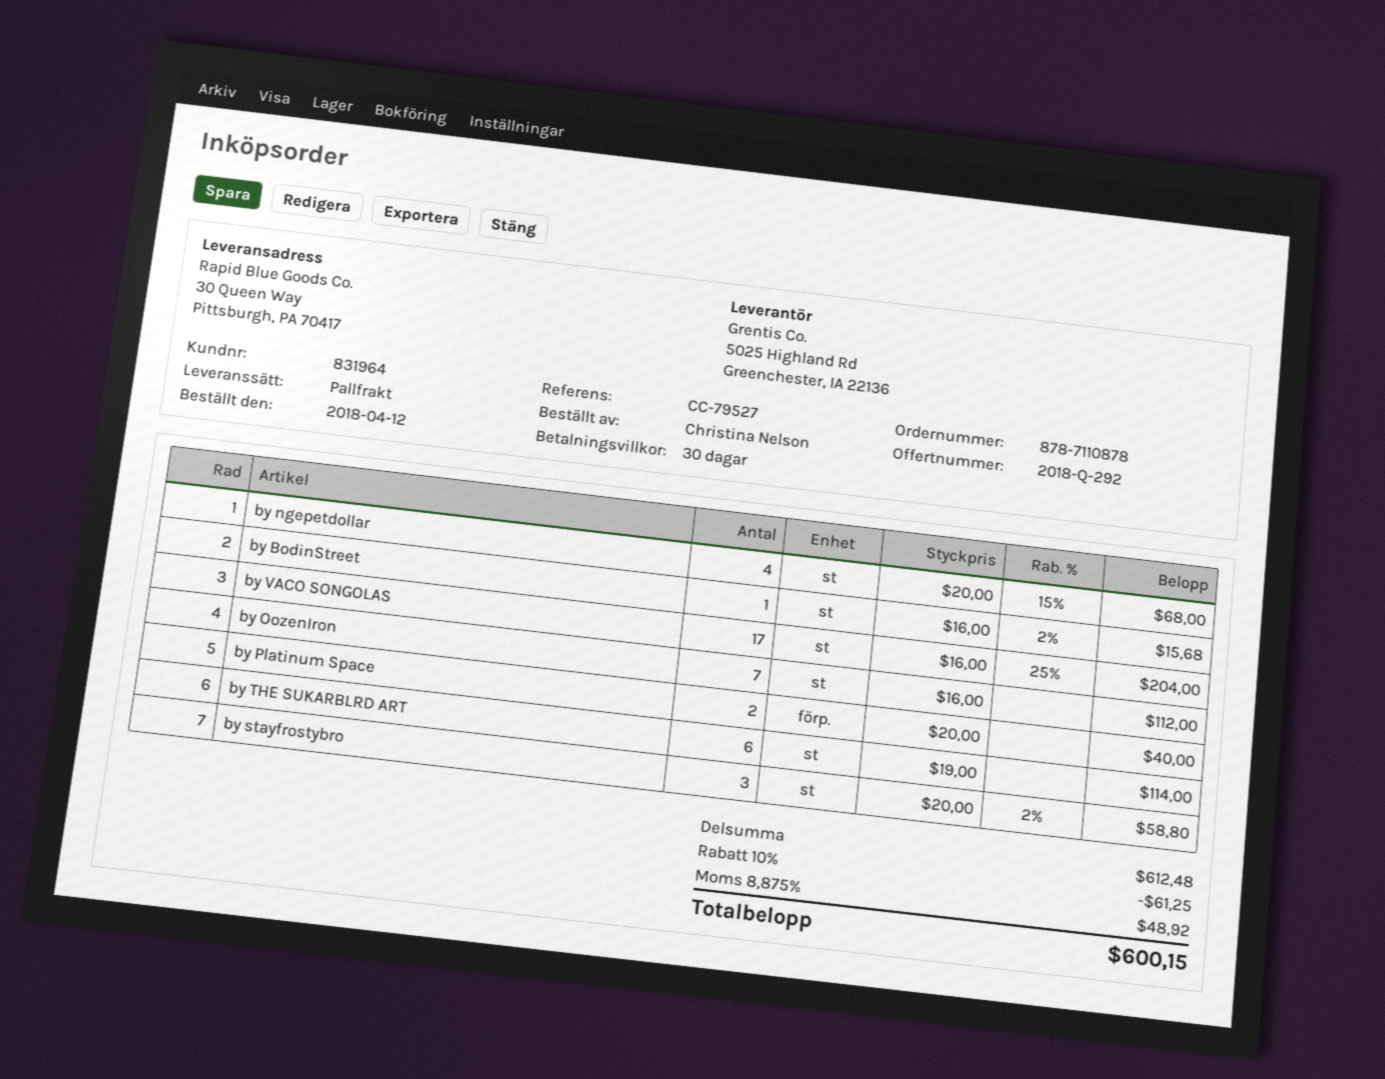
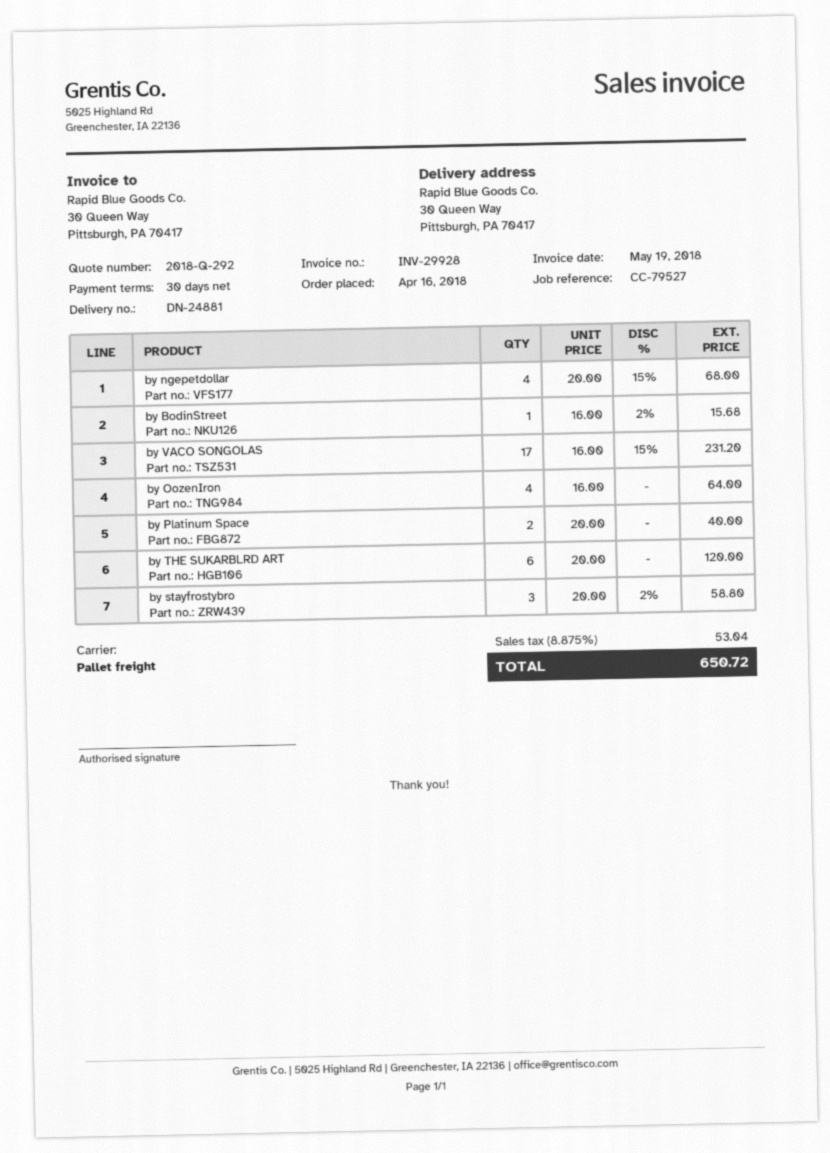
order date: 2018-04-12 -> 2018-04-16
by VACO SONGOLAS: 17 x 16.00 - 25% = 204.00 -> 17 x 16.00 - 15% = 231.20
by OozenIron: 7 x 16.00 = 112.00 -> 4 x 16.00 = 64.00
by THE SUKARBLRD ART: 6 x 19.00 = 114.00 -> 6 x 20.00 = 120.00
discount: 10% = 61.25 -> none
tax: 8.875% = 48.92 -> 8.875% = 53.04
total: 600.15 -> 650.72

